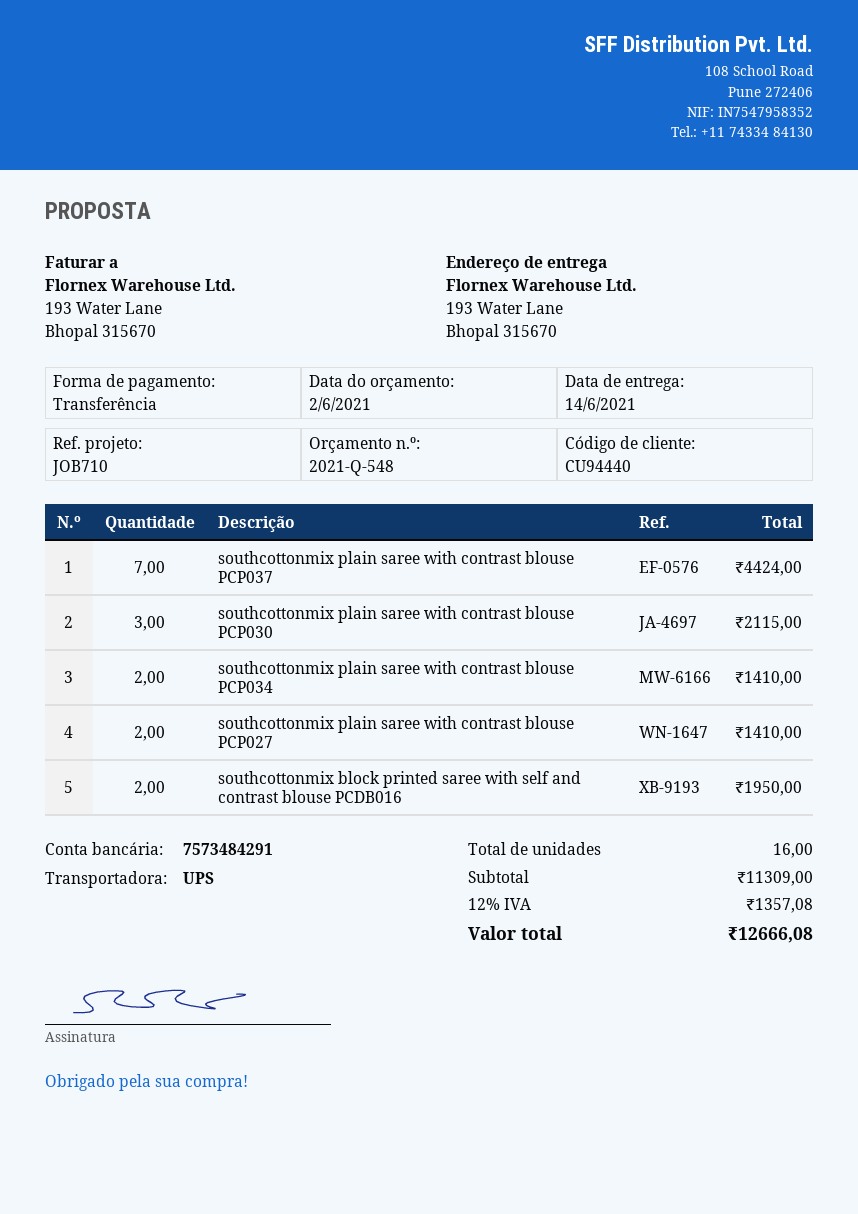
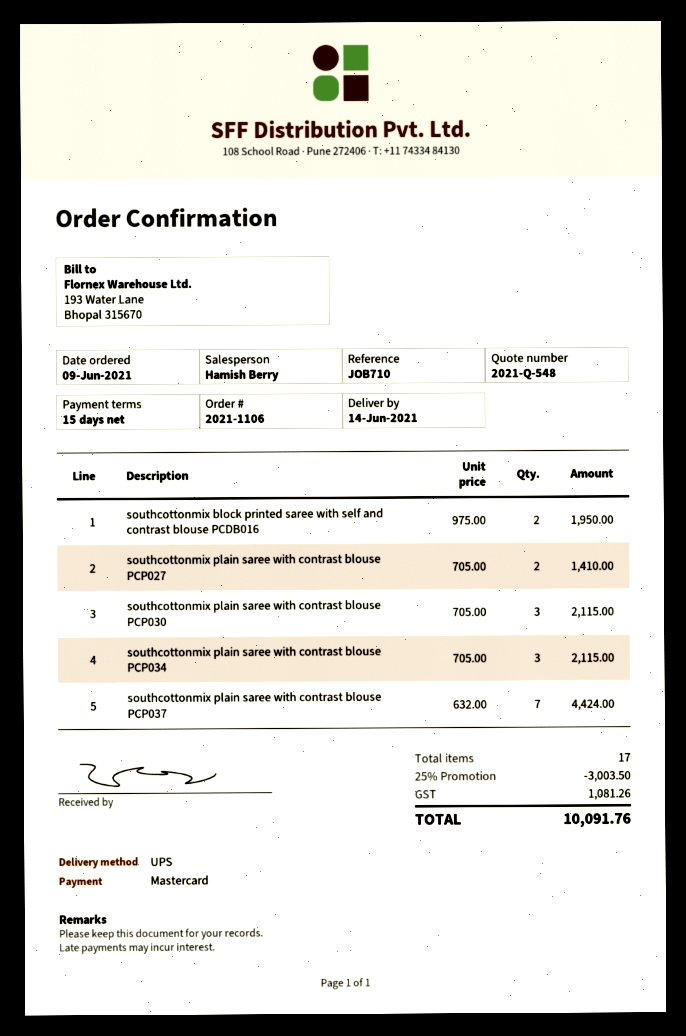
payment method: bank transfer -> Mastercard
southcottonmix plain saree with contrast blouse PCP034: 2 for 1410.00 -> 3 for 2115.00
total quantity: 16 -> 17
discount: none -> 25% = 3003.50
tax: 1357.08 -> 1081.26
total: 12666.08 -> 10091.76

